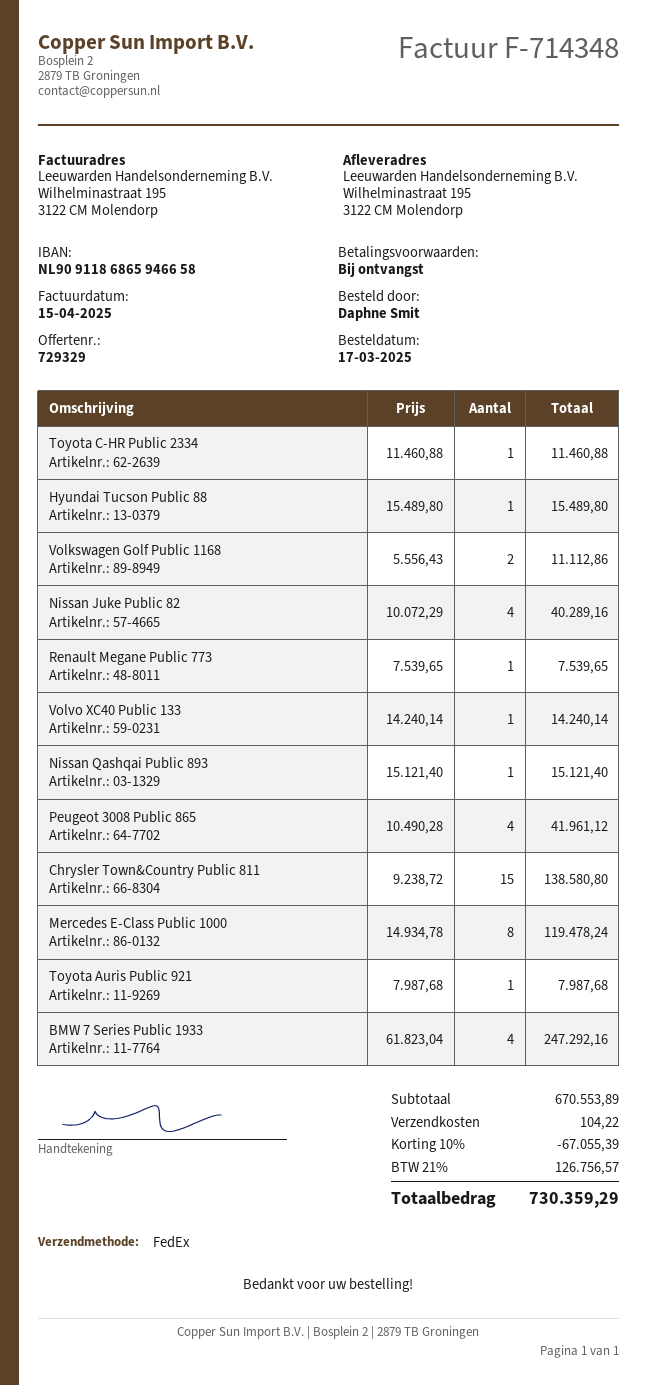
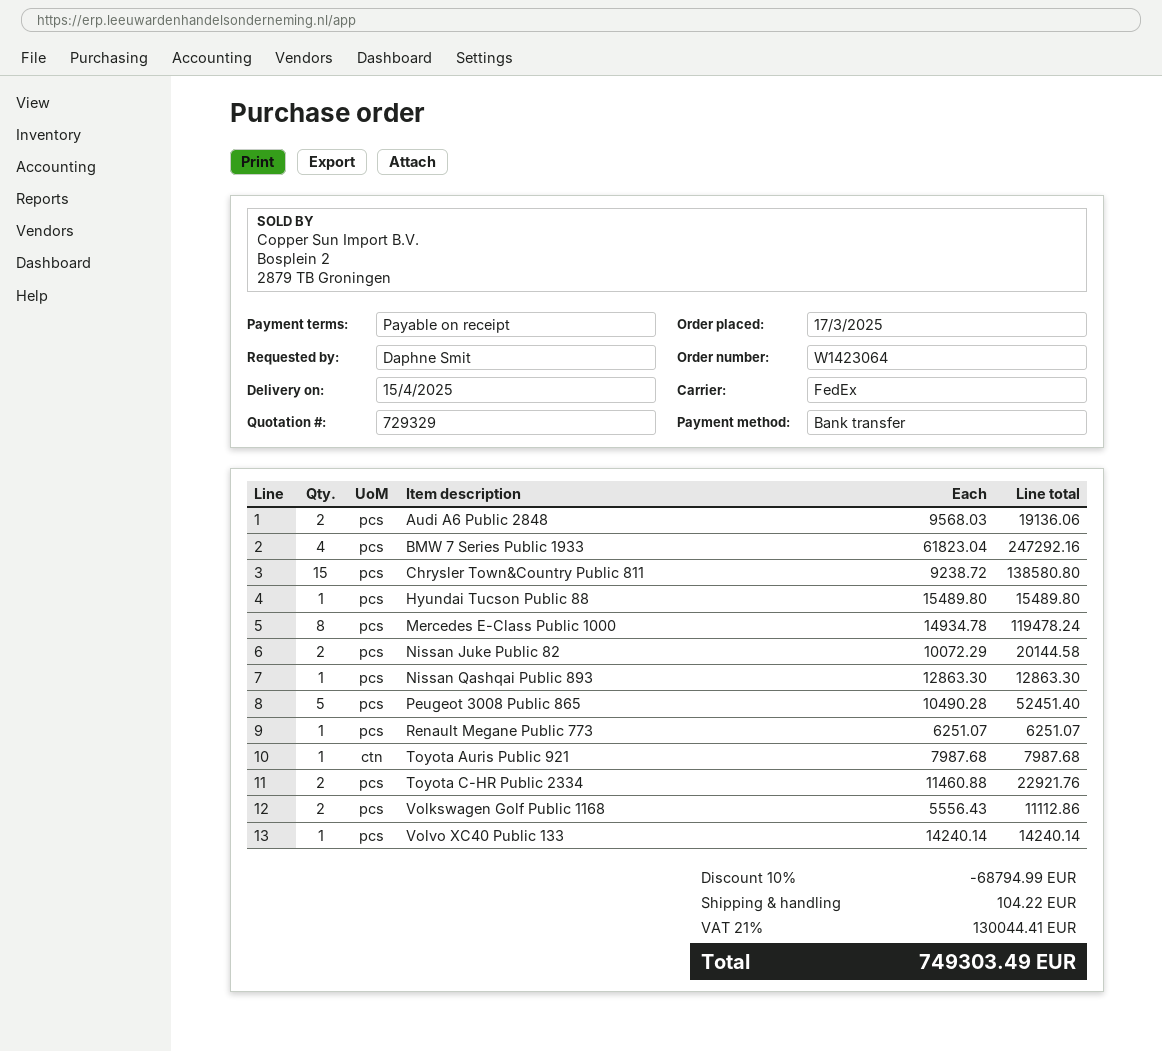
Toyota C-HR Public 2334: 1 x 11460.88 = 11460.88 -> 2 x 11460.88 = 22921.76
Nissan Juke Public 82: 4 x 10072.29 = 40289.16 -> 2 x 10072.29 = 20144.58
Renault Megane Public 773: 1 x 7539.65 = 7539.65 -> 1 x 6251.07 = 6251.07
Nissan Qashqai Public 893: 1 x 15121.40 = 15121.40 -> 1 x 12863.30 = 12863.30
Peugeot 3008 Public 865: 4 x 10490.28 = 41961.12 -> 5 x 10490.28 = 52451.40
Audi A6 Public 2848: none -> 2 x 9568.03 = 19136.06
discount: 10% = 67055.39 -> 10% = 68794.99
tax: 21% = 126756.57 -> 21% = 130044.41
total: 730359.29 -> 749303.49

